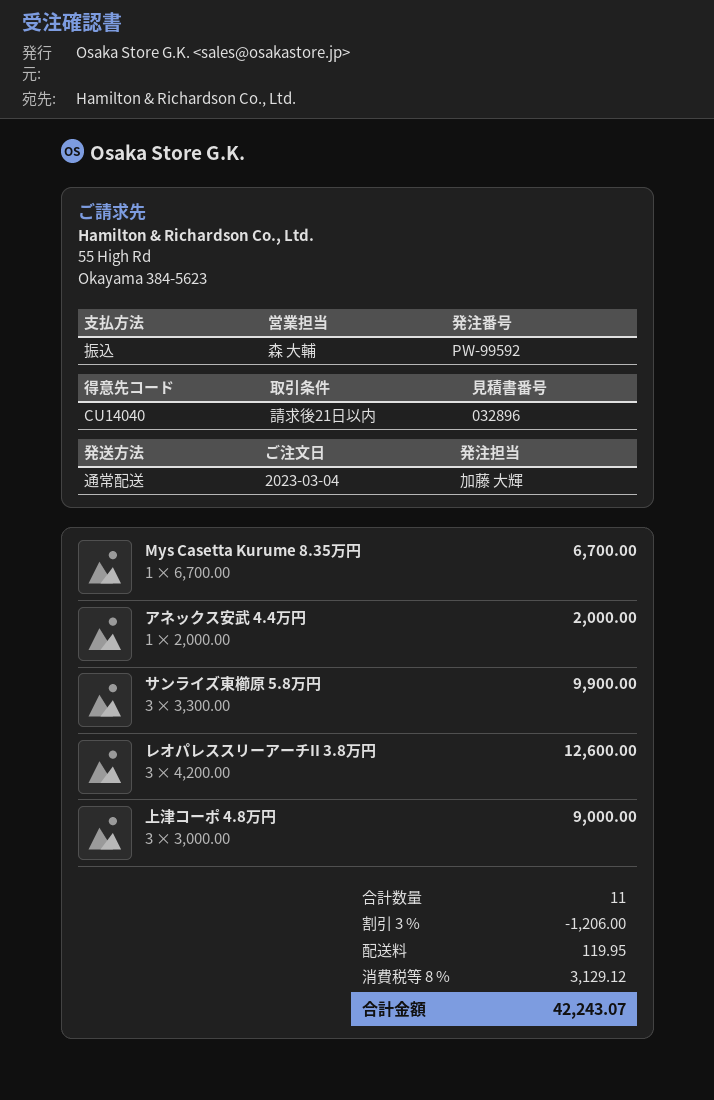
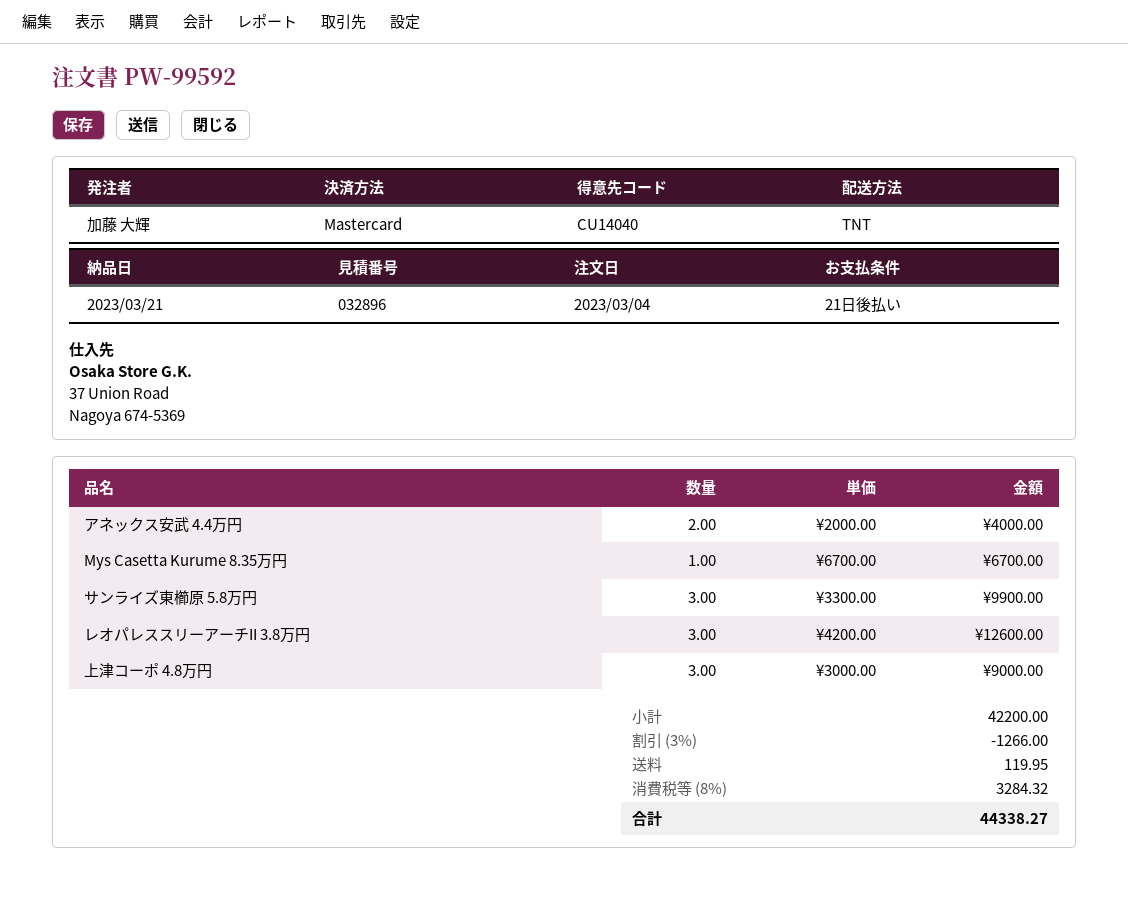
payment method: bank transfer -> Mastercard
shipping method: standard -> TNT
アネックス安武 4.4万円: 1 x 2000.00 = 2000.00 -> 2 x 2000.00 = 4000.00
discount: 3% = 1206.00 -> 3% = 1266.00
tax: 8% = 3129.12 -> 8% = 3284.32
total: 42243.07 -> 44338.27

